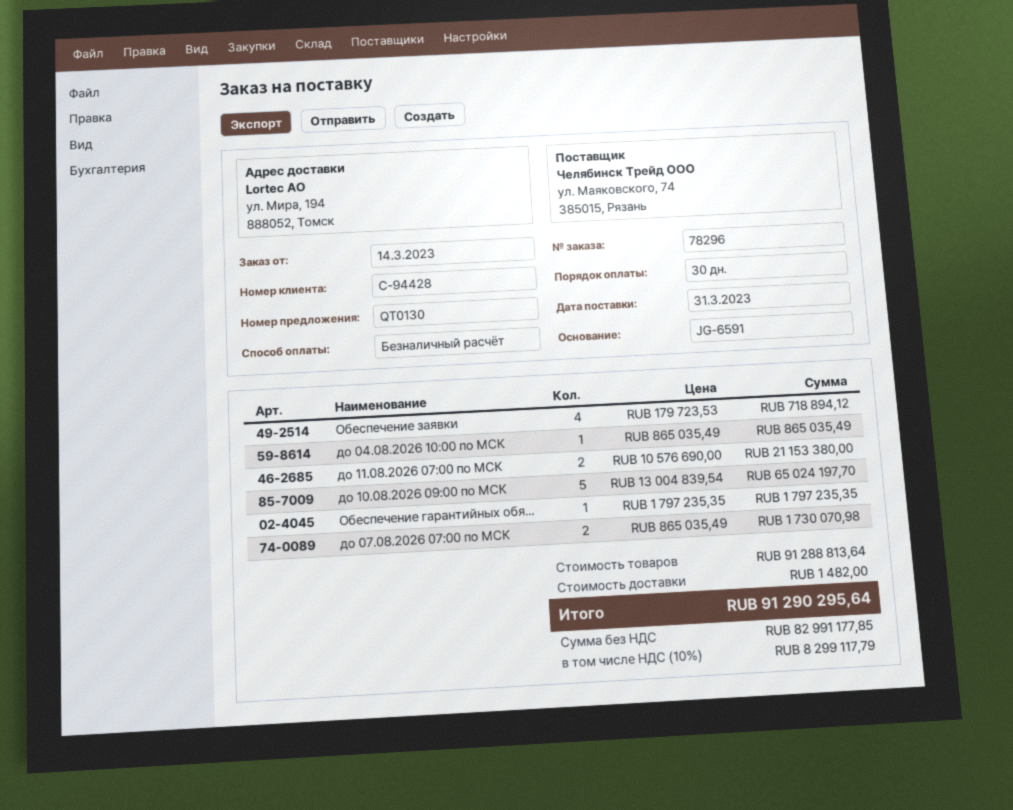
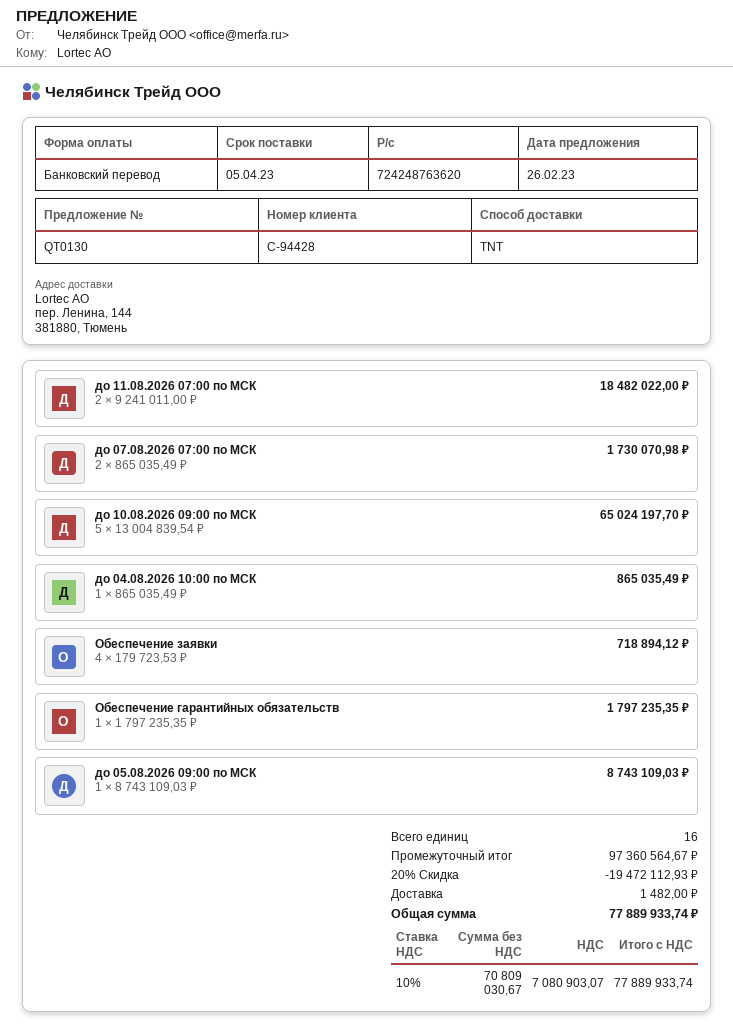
delivery date: 2023-03-31 -> 2023-04-05
ship to: ул. Мира, 194, 888052, Томск -> пер. Ленина, 144, 381880, Тюмень
до 11.08.2026 07:00 по МСК: 2 x 10576690.00 = 21153380.00 -> 2 x 9241011.00 = 18482022.00
до 05.08.2026 09:00 по МСК: none -> 1 x 8743109.03 = 8743109.03
subtotal: 91288813.64 -> 97360564.67
discount: none -> 20% = 19472112.93
net: 82991177.85 -> 70809030.67
tax: 10% = 8299117.79 -> 10% = 7080903.07
total: 91290295.64 -> 77889933.74

